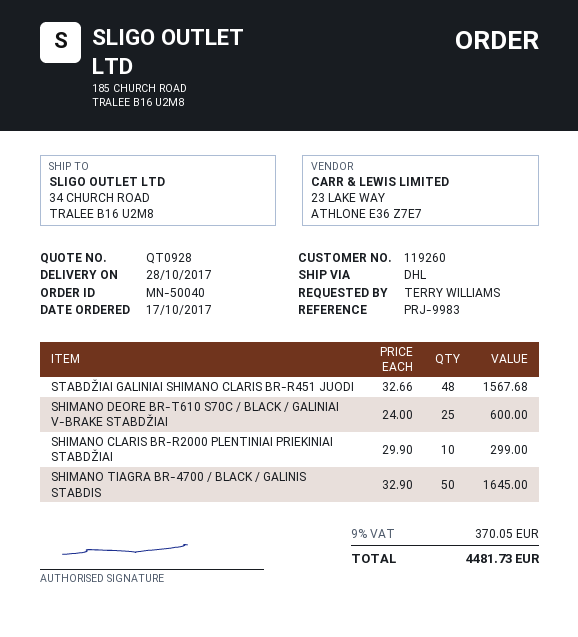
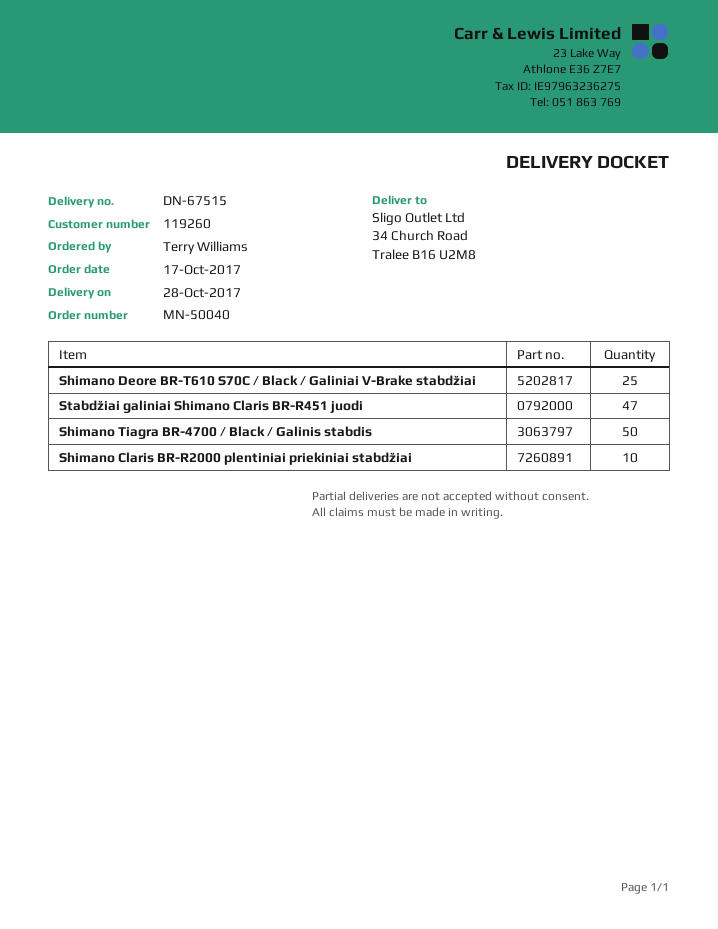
STABDŽIAI GALINIAI SHIMANO CLARIS BR-R451 JUODI: 48 -> 47

